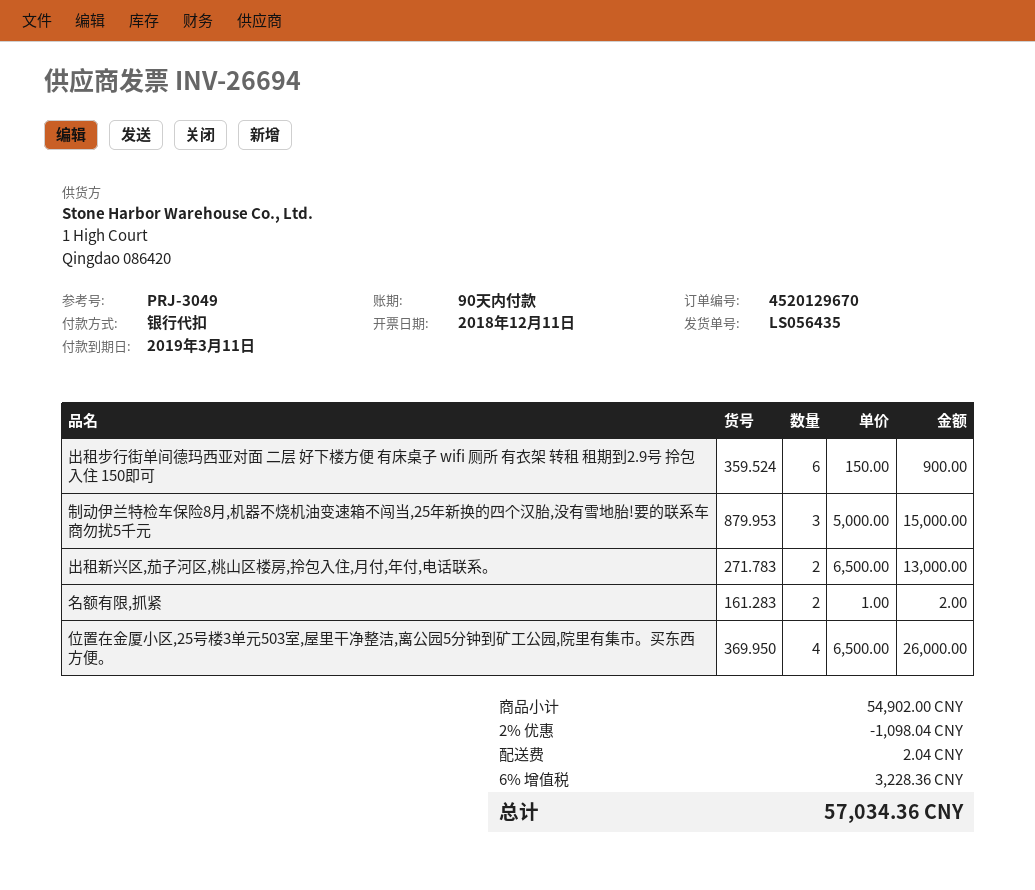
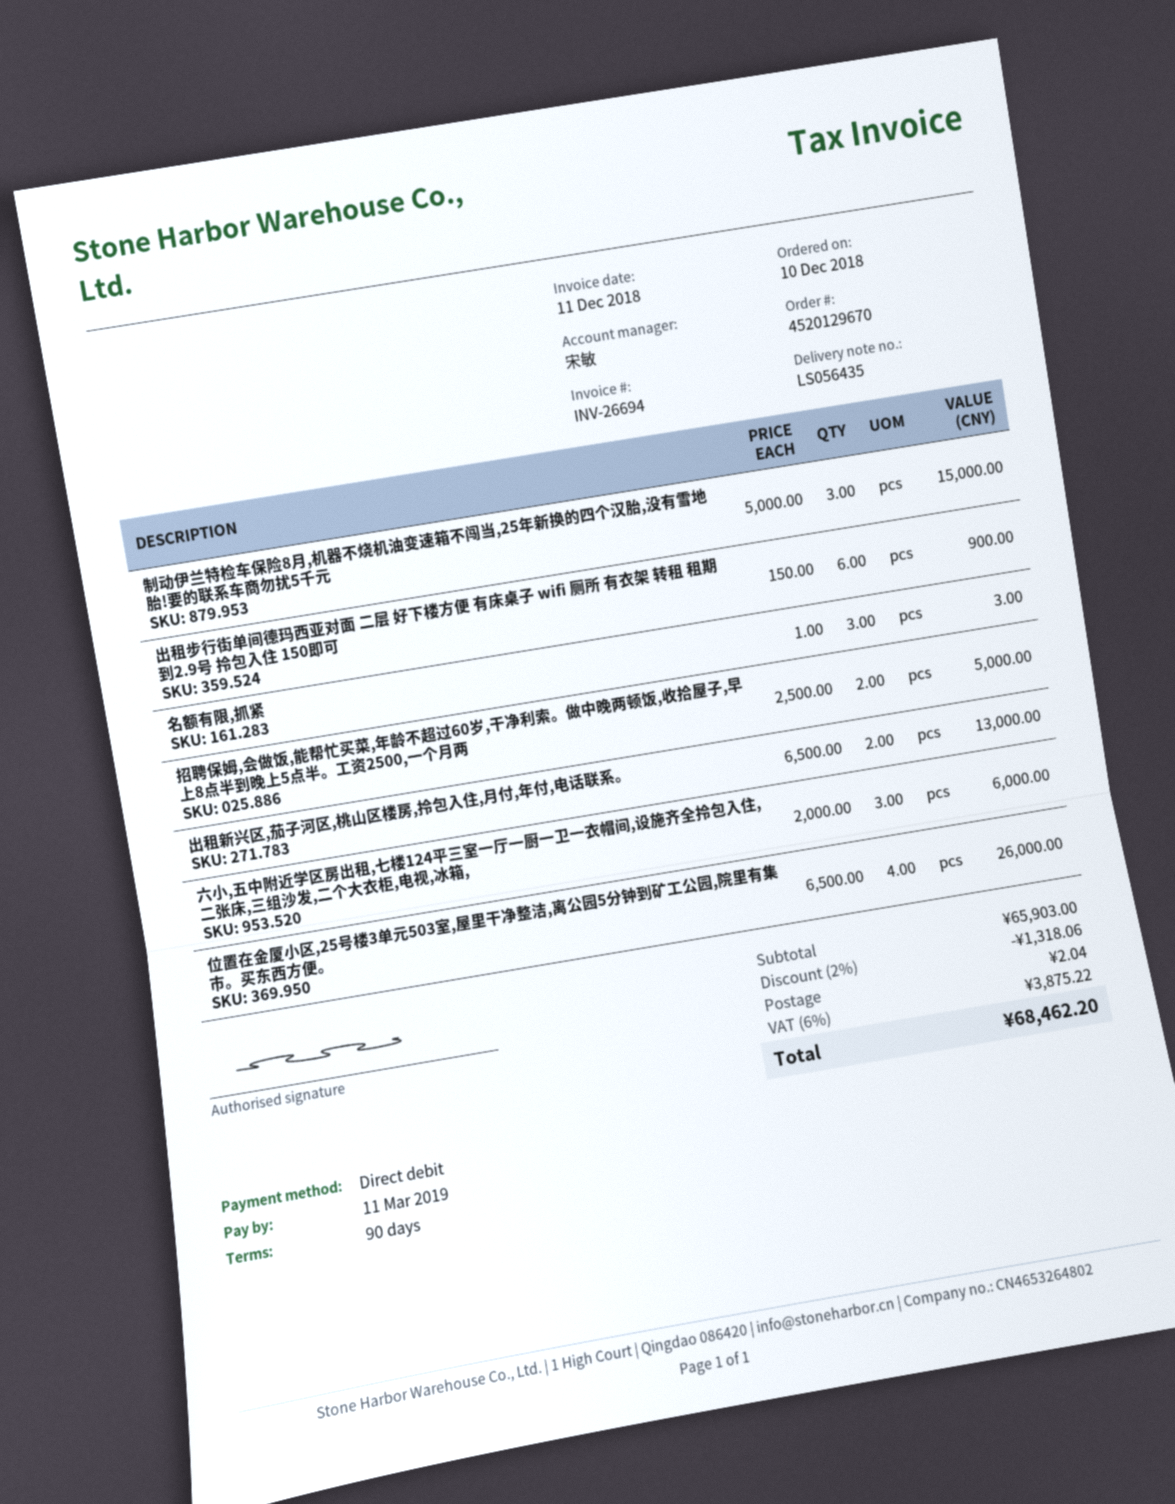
名额有限,抓紧: 2 x 1.00 = 2.00 -> 3 x 1.00 = 3.00
招聘保姆,会做饭,能帮忙买菜,年龄不超过60岁,干净利索。做中晚两顿饭,收拾屋子,早上8点半到晚上5点半。工资2500,一个月两: none -> 2 x 2500.00 = 5000.00
六小,五中附近学区房出租,七楼124平三室一厅一厨一卫一衣帽间,设施齐全拎包入住,二张床,三组沙发,二个大衣柜,电视,冰箱,: none -> 3 x 2000.00 = 6000.00
subtotal: 54902.00 -> 65903.00
discount: 2% = 1098.04 -> 2% = 1318.06
tax: 6% = 3228.36 -> 6% = 3875.22
total: 57034.36 -> 68462.20

